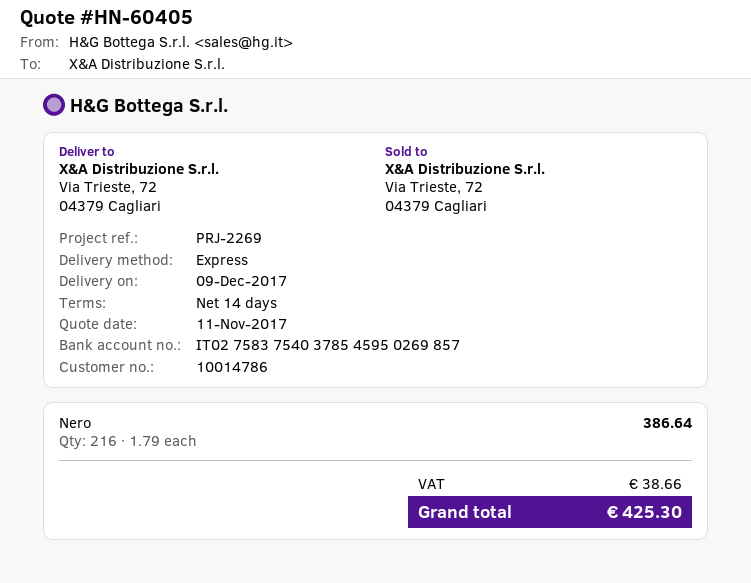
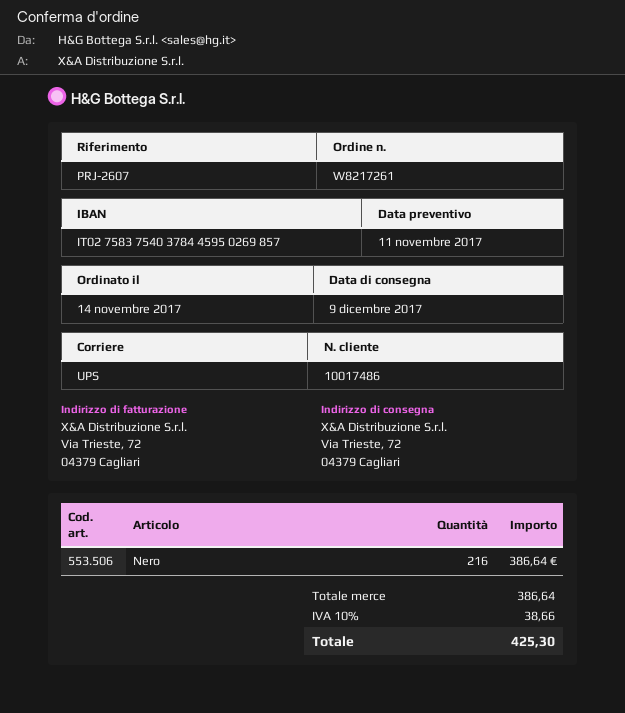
customer number: 10014786 -> 10017486
reference: PRJ-2269 -> PRJ-2607
bank account: IT0275837540378545950269857 -> IT0275837540378445950269857
shipping method: express -> UPS

